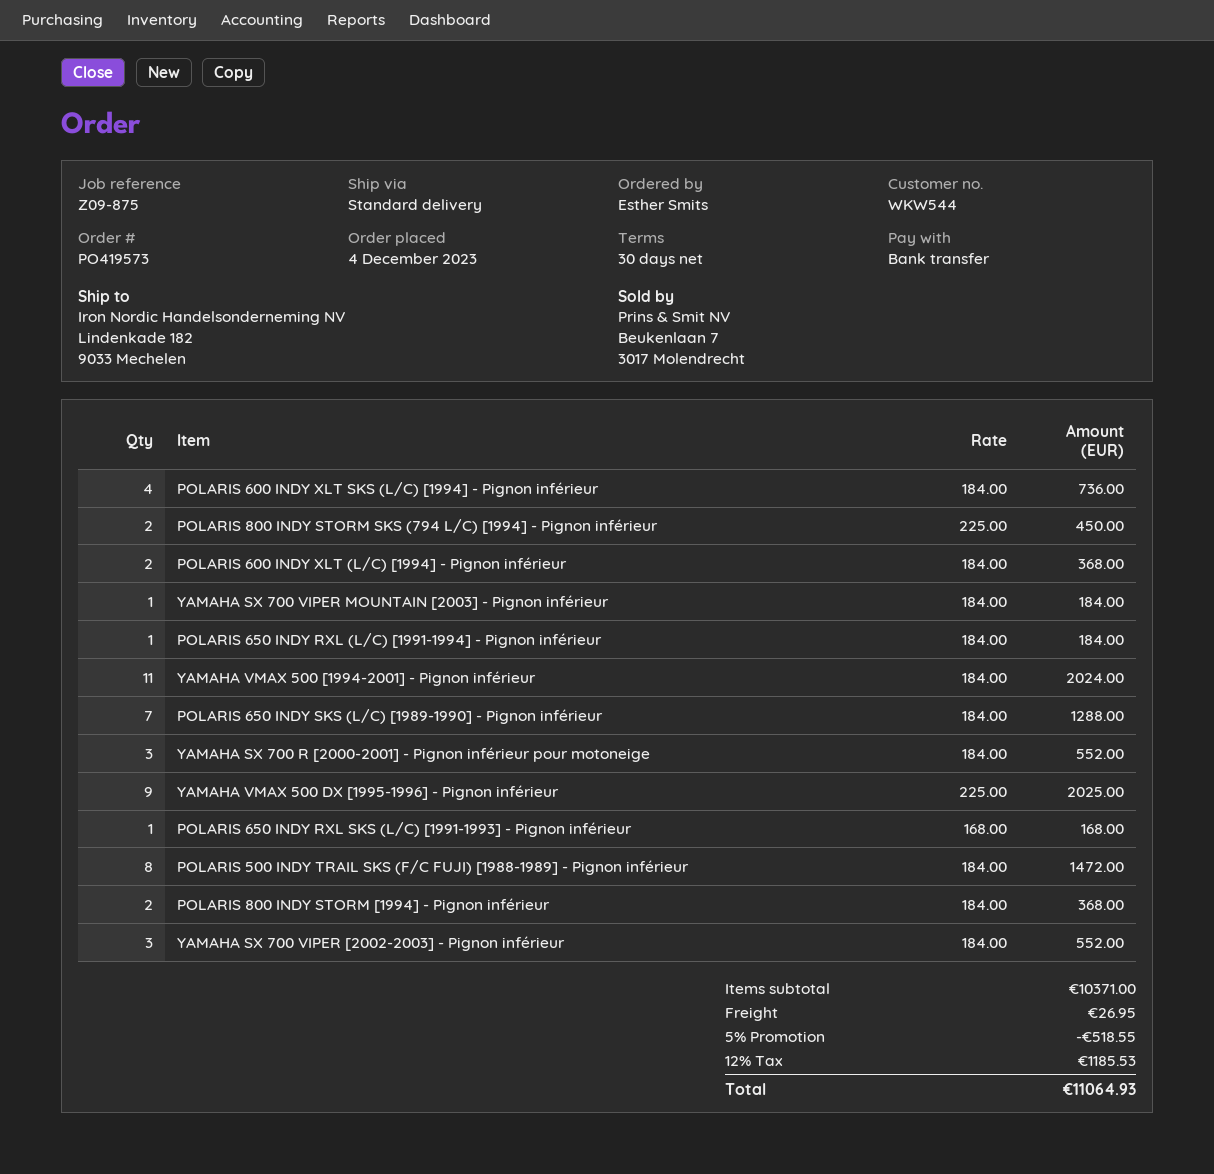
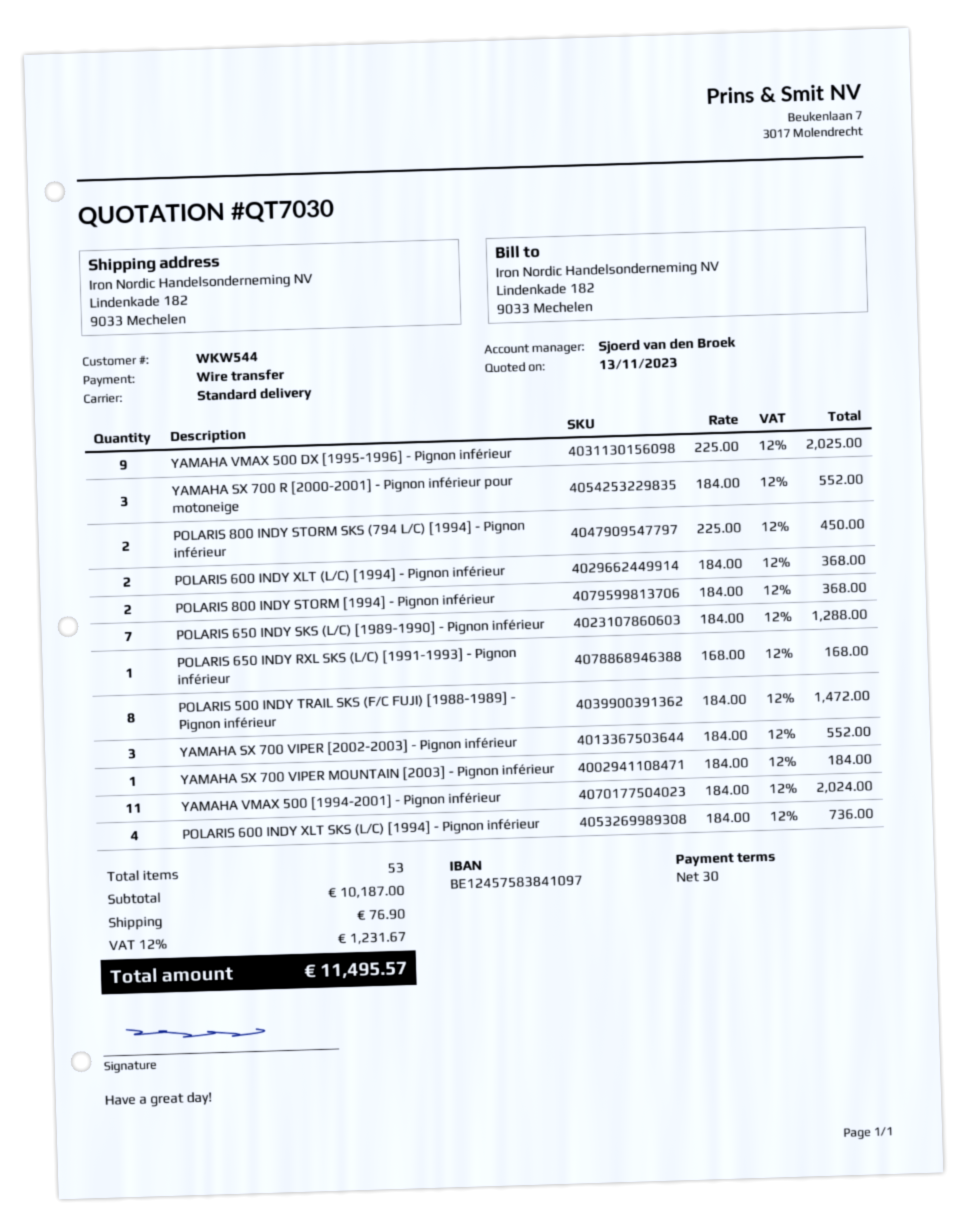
POLARIS 650 INDY RXL (L/C) [1991-1994] - Pignon inférieur: 1 x 184.00 = 184.00 -> none
subtotal: 10371.00 -> 10187.00
discount: 5% = 518.55 -> none
shipping: 26.95 -> 76.90
tax: 12% = 1185.53 -> 12% = 1231.67
total: 11064.93 -> 11495.57

